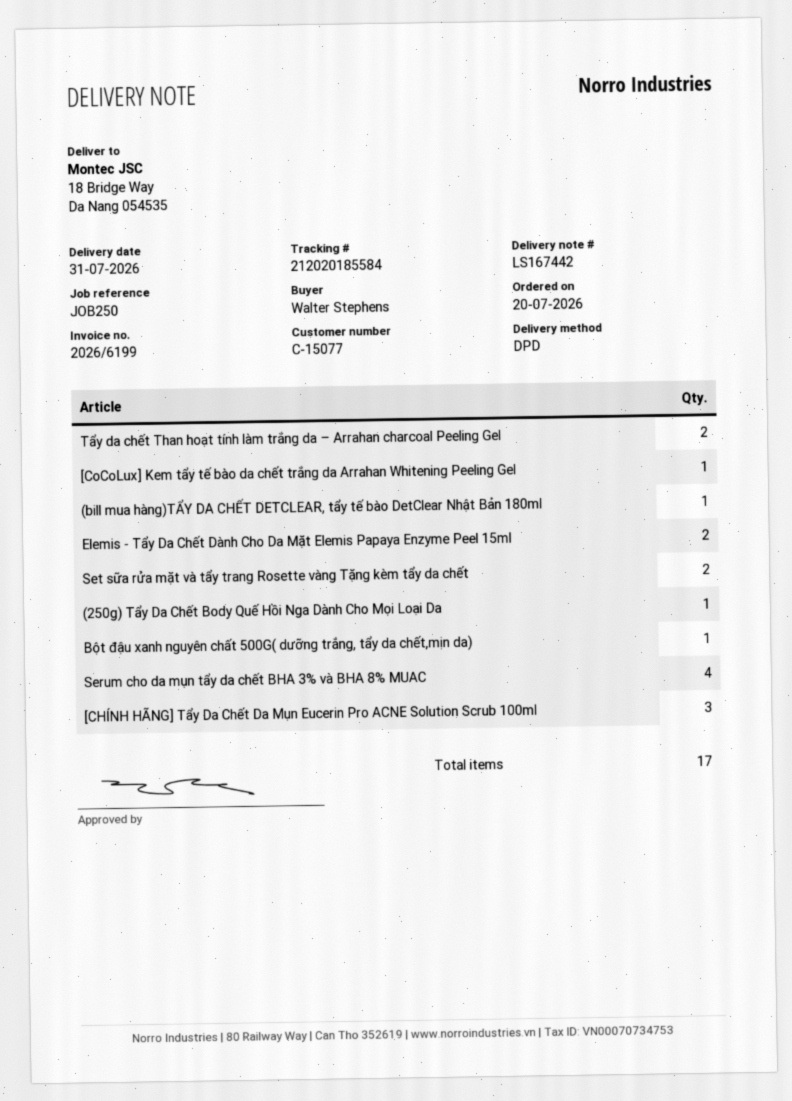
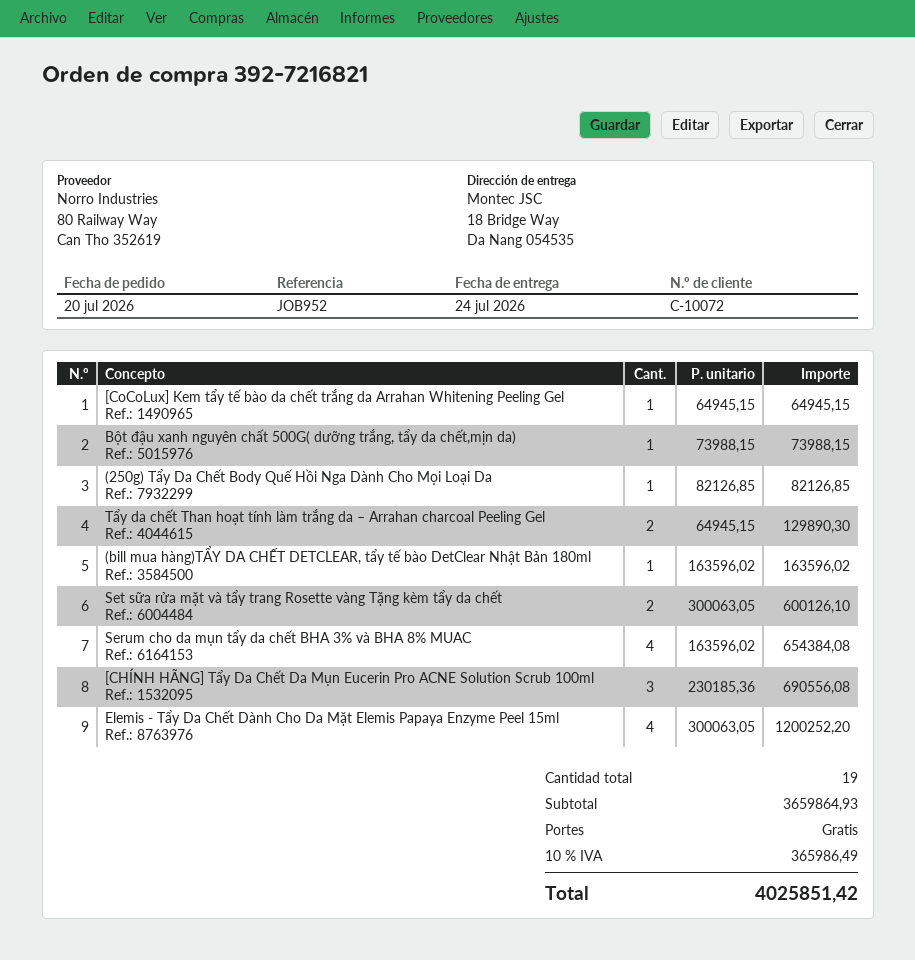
delivery date: 2026-07-31 -> 2026-07-24
customer number: C-15077 -> C-10072
reference: JOB250 -> JOB952
Elemis - Tẩy Da Chết Dành Cho Da Mặt Elemis Papaya Enzyme Peel 15ml: 2 -> 4
total quantity: 17 -> 19

